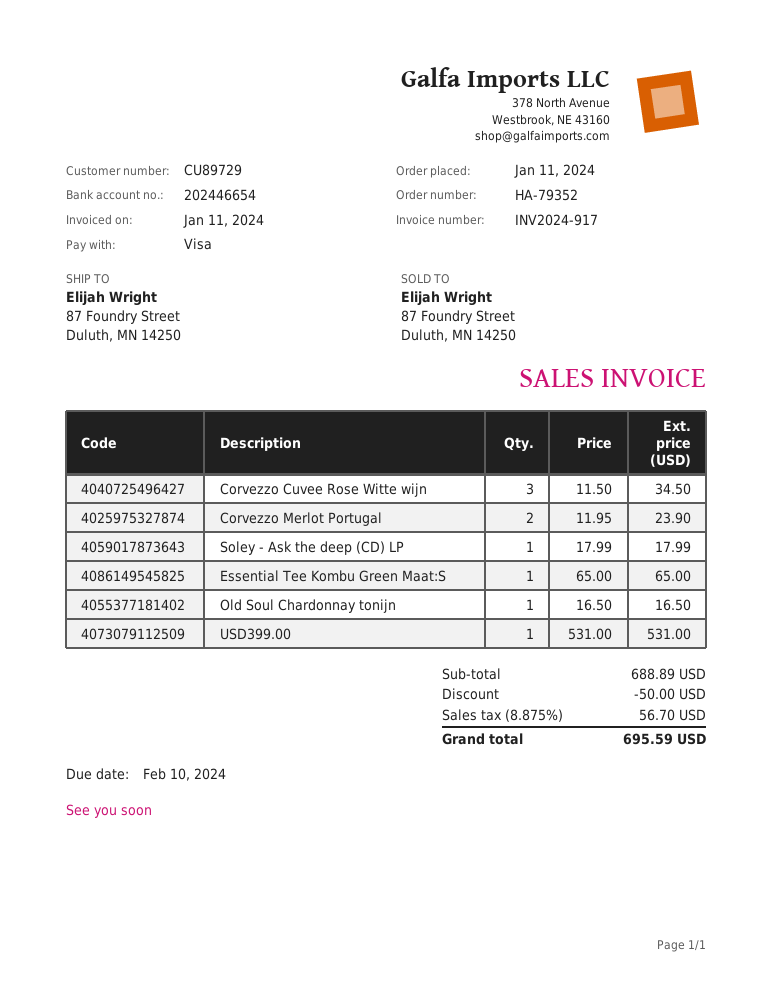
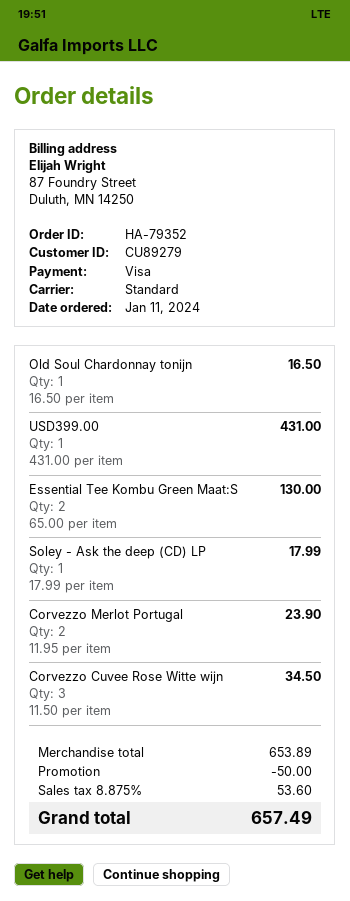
customer number: CU89729 -> CU89279
Essential Tee Kombu Green Maat:S: 1 x 65.00 = 65.00 -> 2 x 65.00 = 130.00
USD399.00: 1 x 531.00 = 531.00 -> 1 x 431.00 = 431.00
subtotal: 688.89 -> 653.89
tax: 8.875% = 56.70 -> 8.875% = 53.60
total: 695.59 -> 657.49

